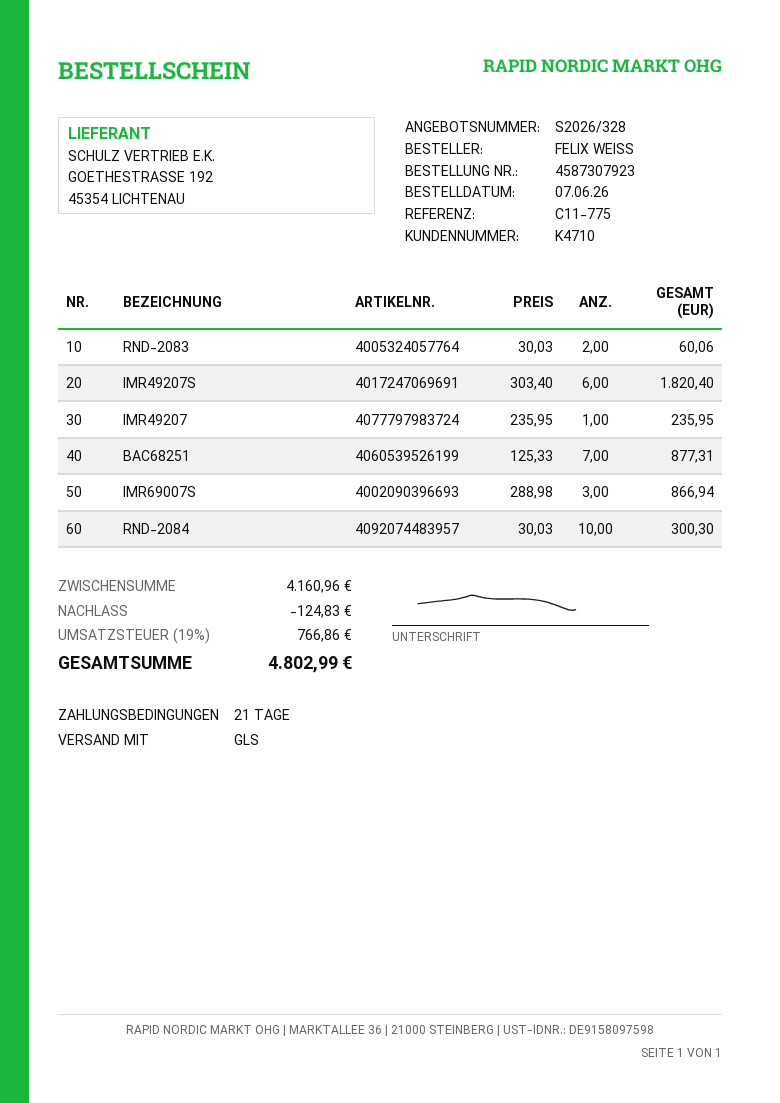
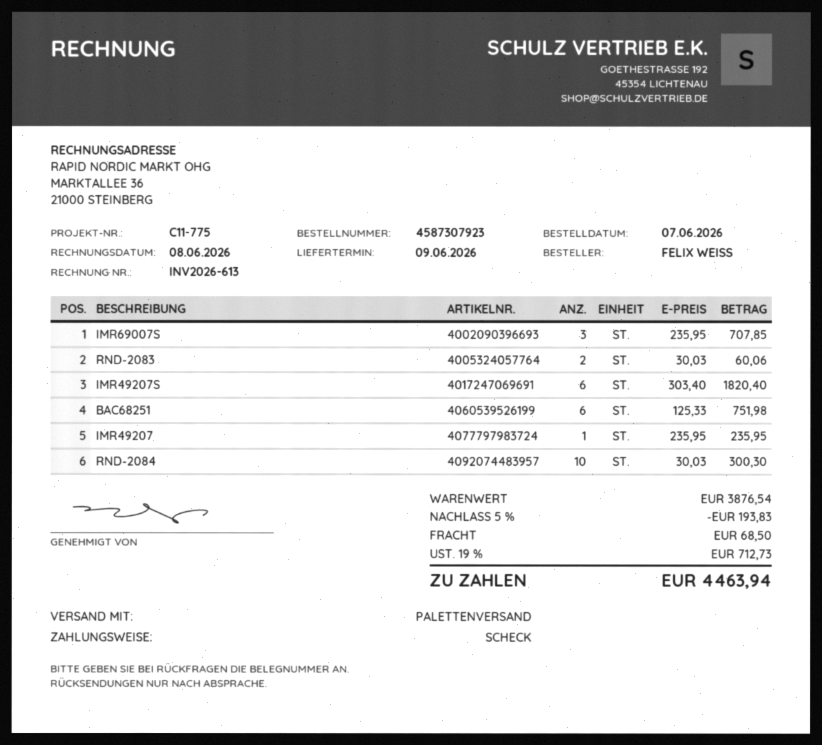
shipping method: GLS -> pallet freight
BAC68251: 7 x 125.33 = 877.31 -> 6 x 125.33 = 751.98
IMR69007S: 3 x 288.98 = 866.94 -> 3 x 235.95 = 707.85
subtotal: 4160.96 -> 3876.54
discount: 124.83 -> 193.83
shipping: none -> 68.50
tax: 19% = 766.86 -> 19% = 712.73
total: 4802.99 -> 4463.94

